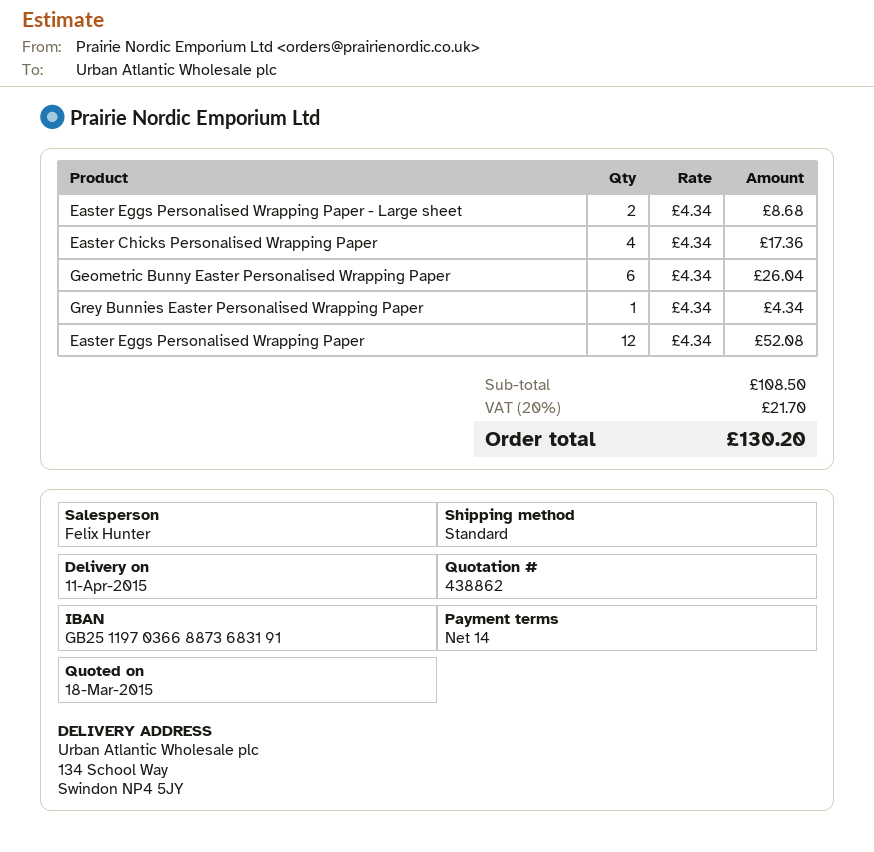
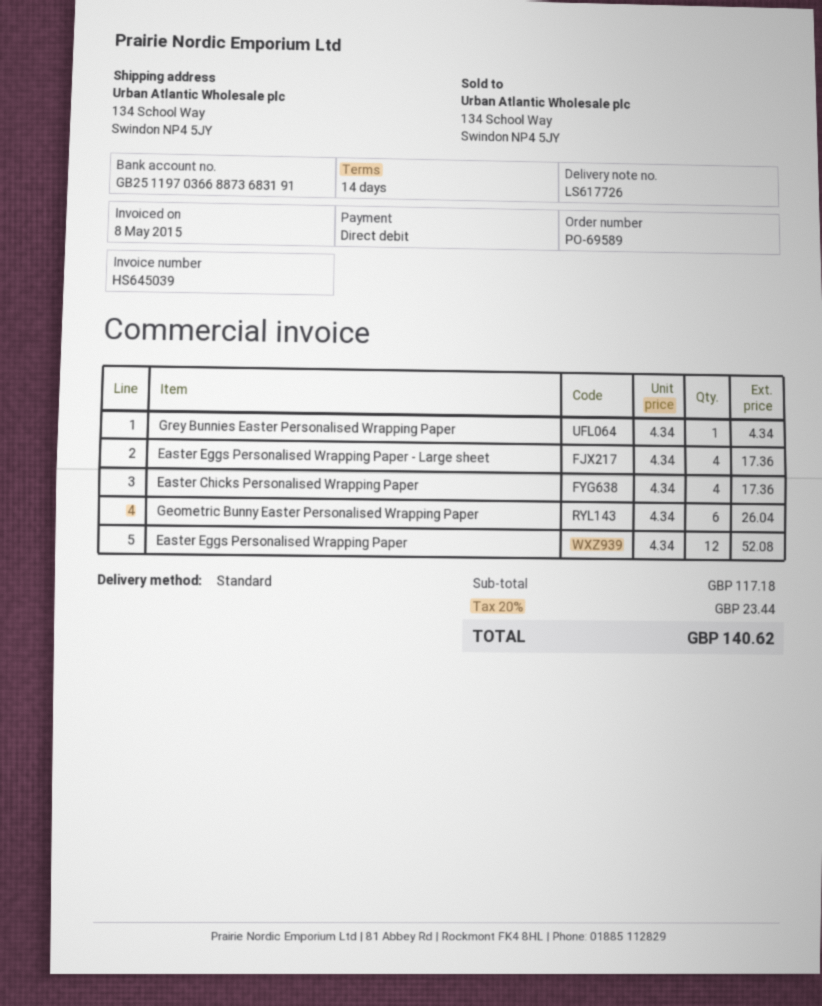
Easter Eggs Personalised Wrapping Paper - Large sheet: 2 x 4.34 = 8.68 -> 4 x 4.34 = 17.36
subtotal: 108.50 -> 117.18
tax: 20% = 21.70 -> 20% = 23.44
total: 130.20 -> 140.62

